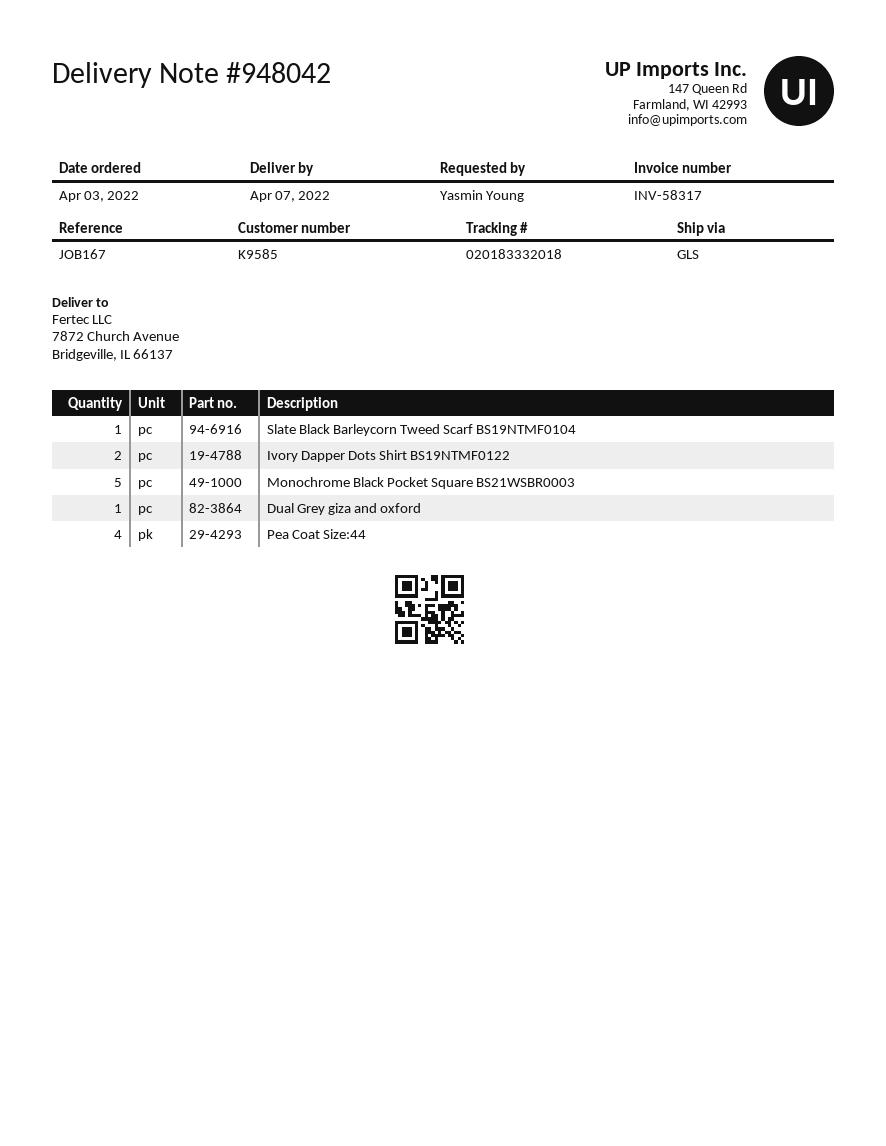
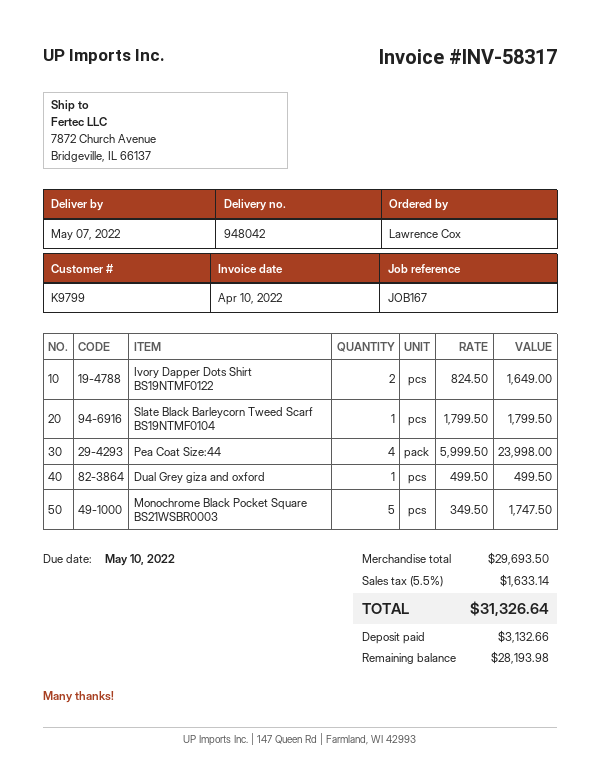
delivery date: 2022-04-07 -> 2022-05-07
customer number: K9585 -> K9799
ordered by: Yasmin Young -> Lawrence Cox

